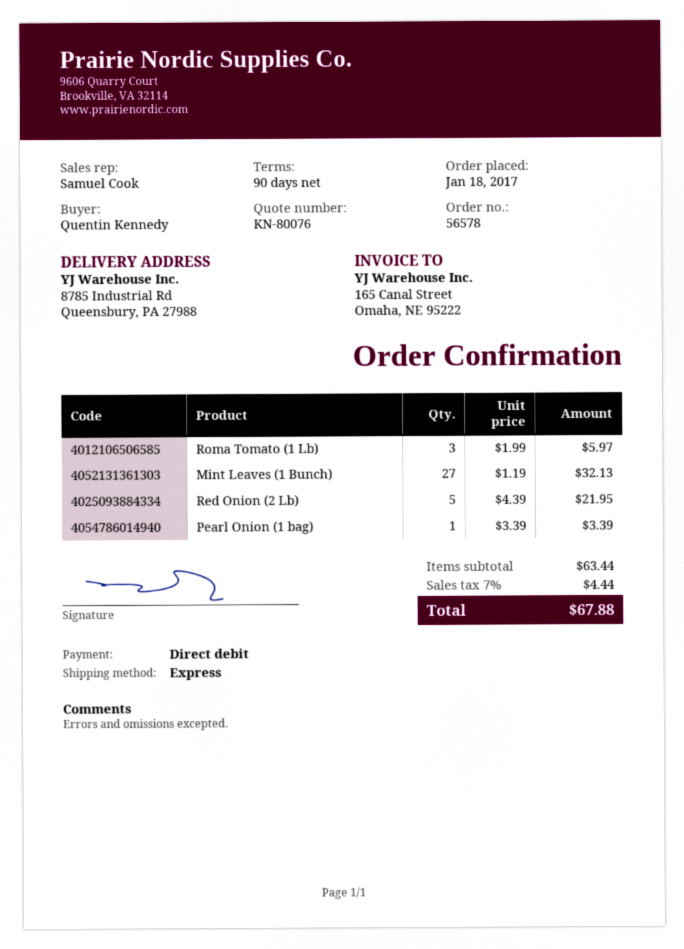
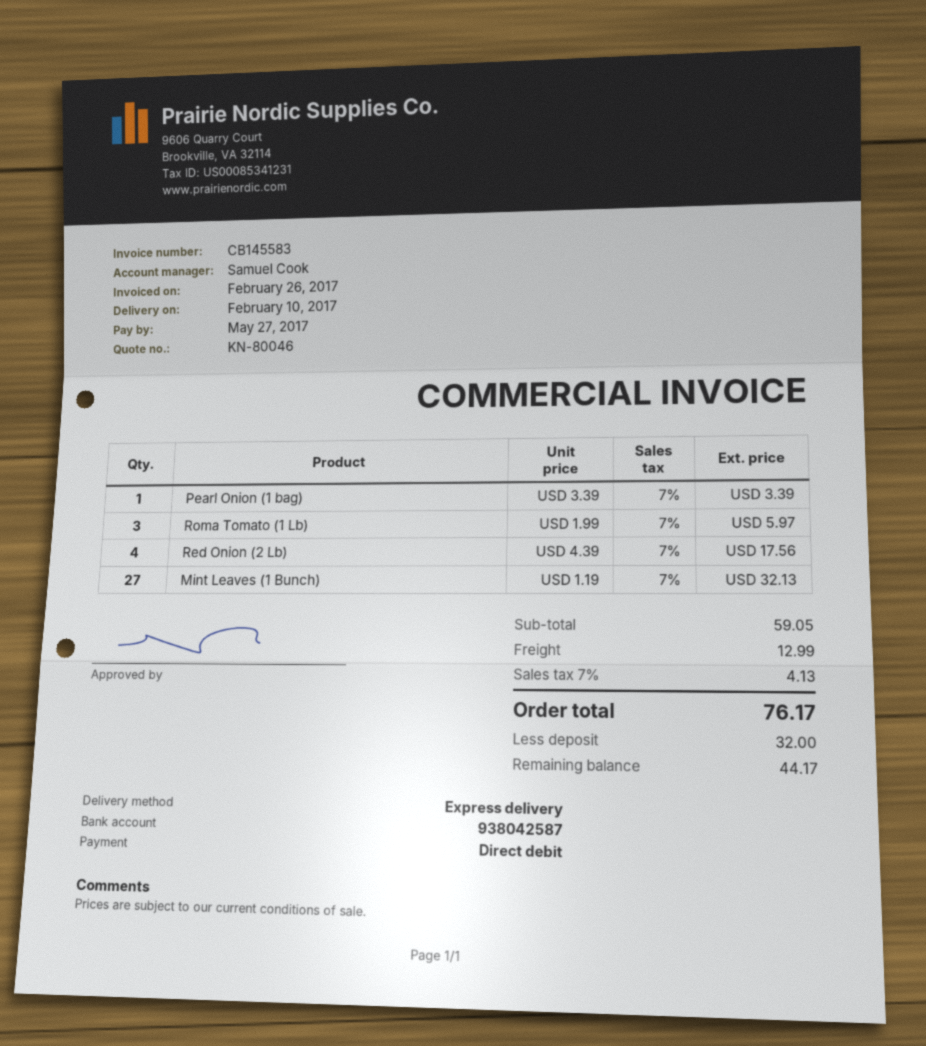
quote number: KN-80076 -> KN-80046
Red Onion (2 Lb): 5 x 4.39 = 21.95 -> 4 x 4.39 = 17.56
subtotal: 63.44 -> 59.05
shipping: none -> 12.99
tax: 7% = 4.44 -> 7% = 4.13
total: 67.88 -> 76.17

